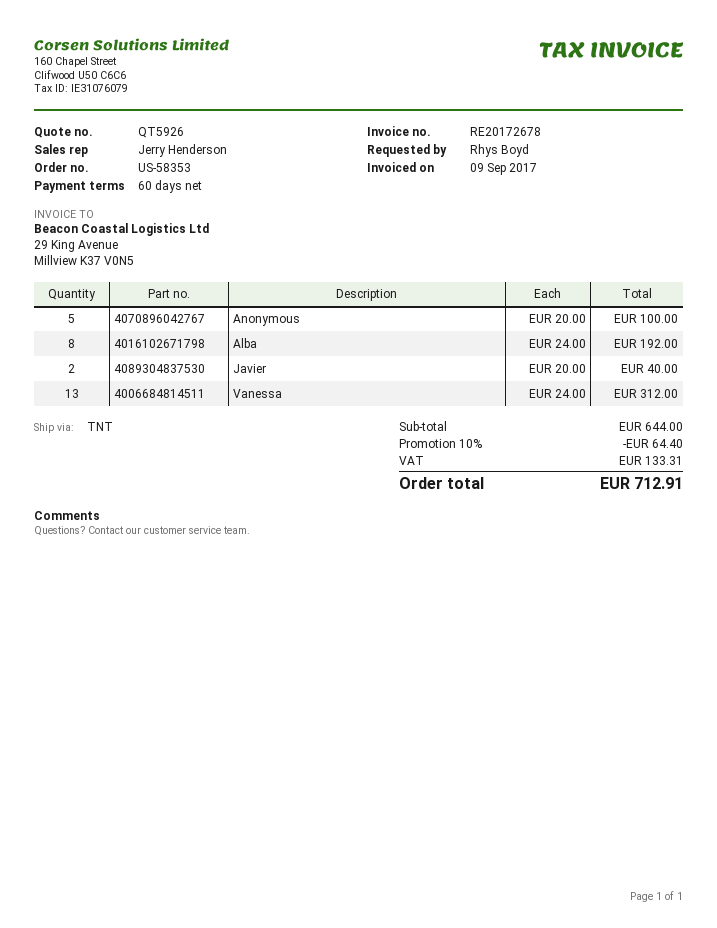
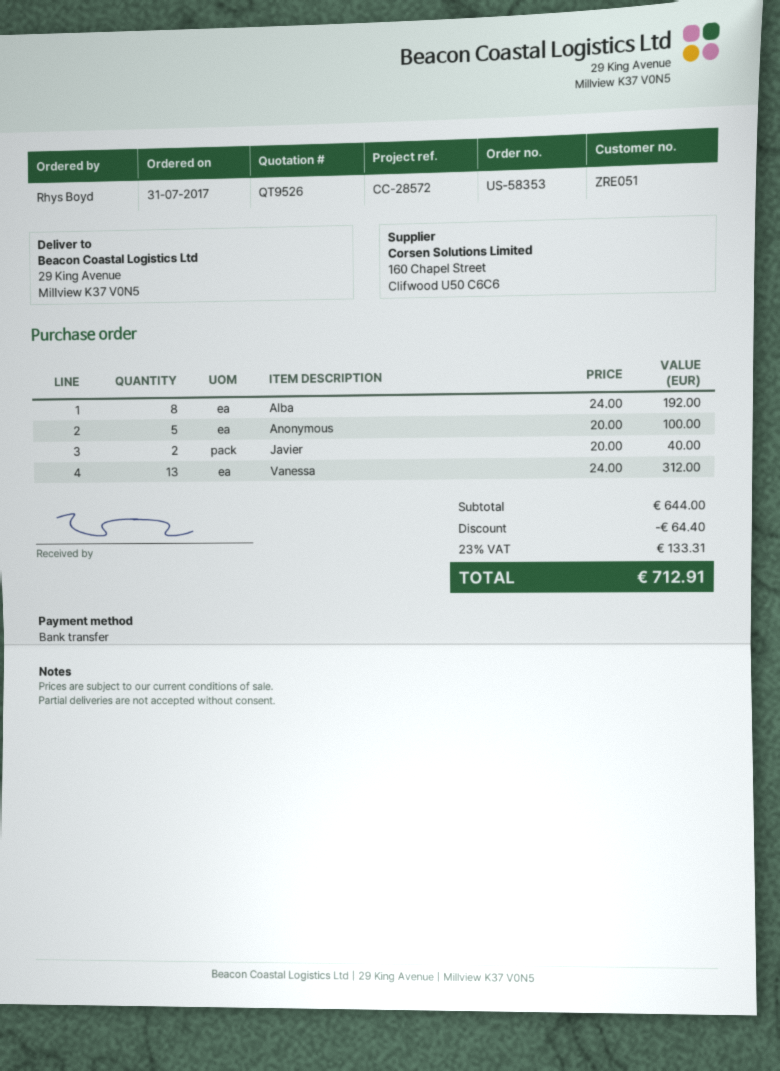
quote number: QT5926 -> QT9526

